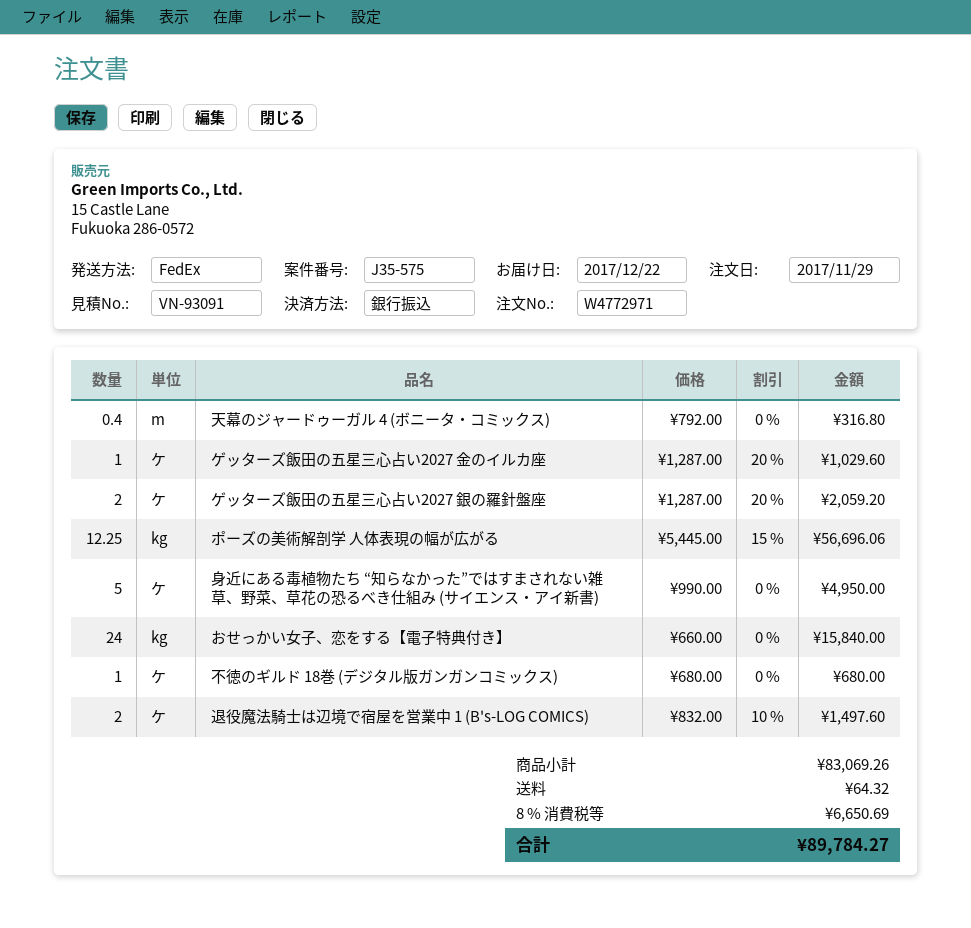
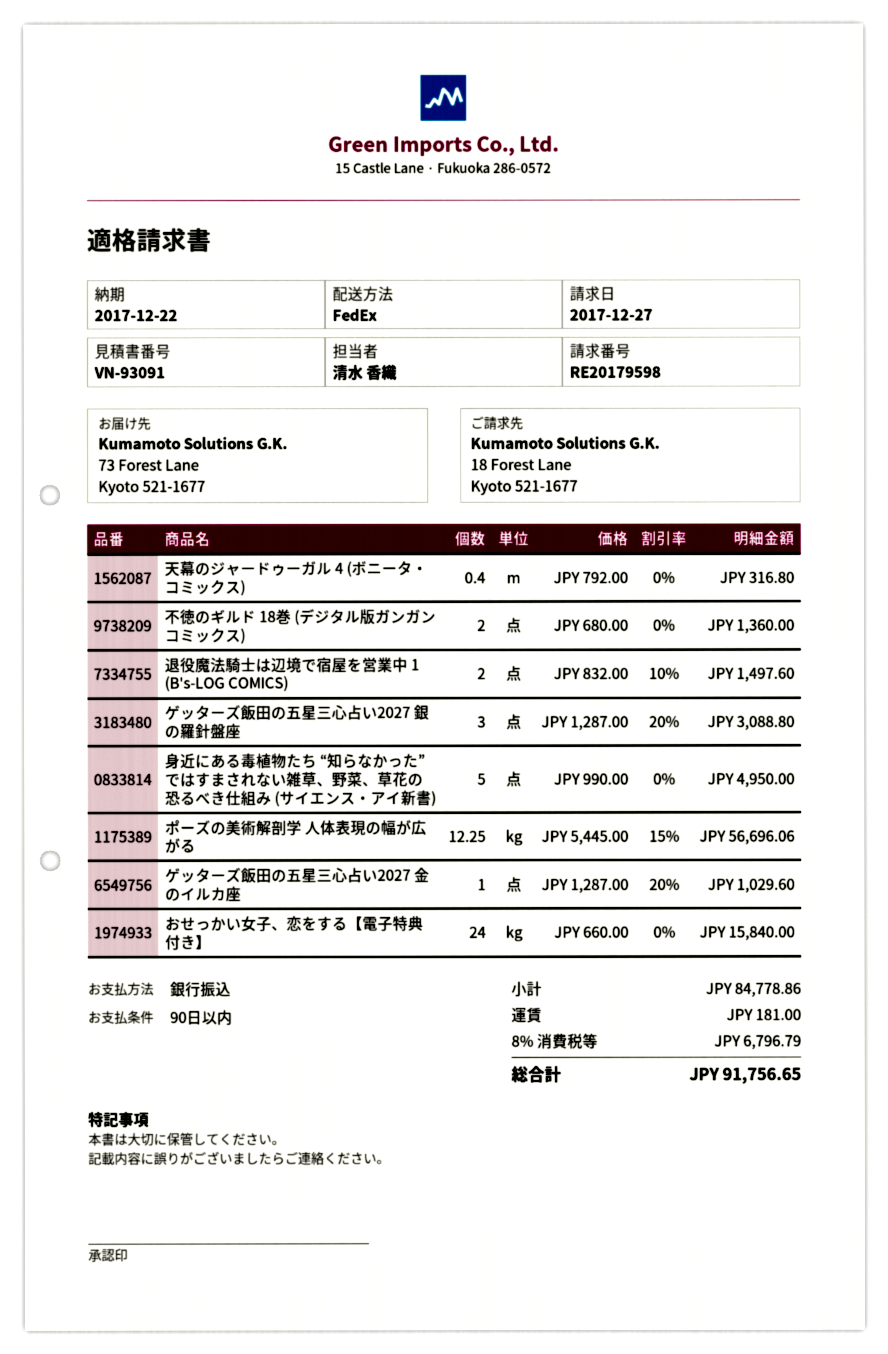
ゲッターズ飯田の五星三心占い2027 銀の羅針盤座: 2 x 1287.00 - 20% = 2059.20 -> 3 x 1287.00 - 20% = 3088.80
不徳のギルド 18巻 (デジタル版ガンガンコミックス): 1 x 680.00 = 680.00 -> 2 x 680.00 = 1360.00
subtotal: 83069.26 -> 84778.86
shipping: 64.32 -> 181.00
tax: 8% = 6650.69 -> 8% = 6796.79
total: 89784.27 -> 91756.65

